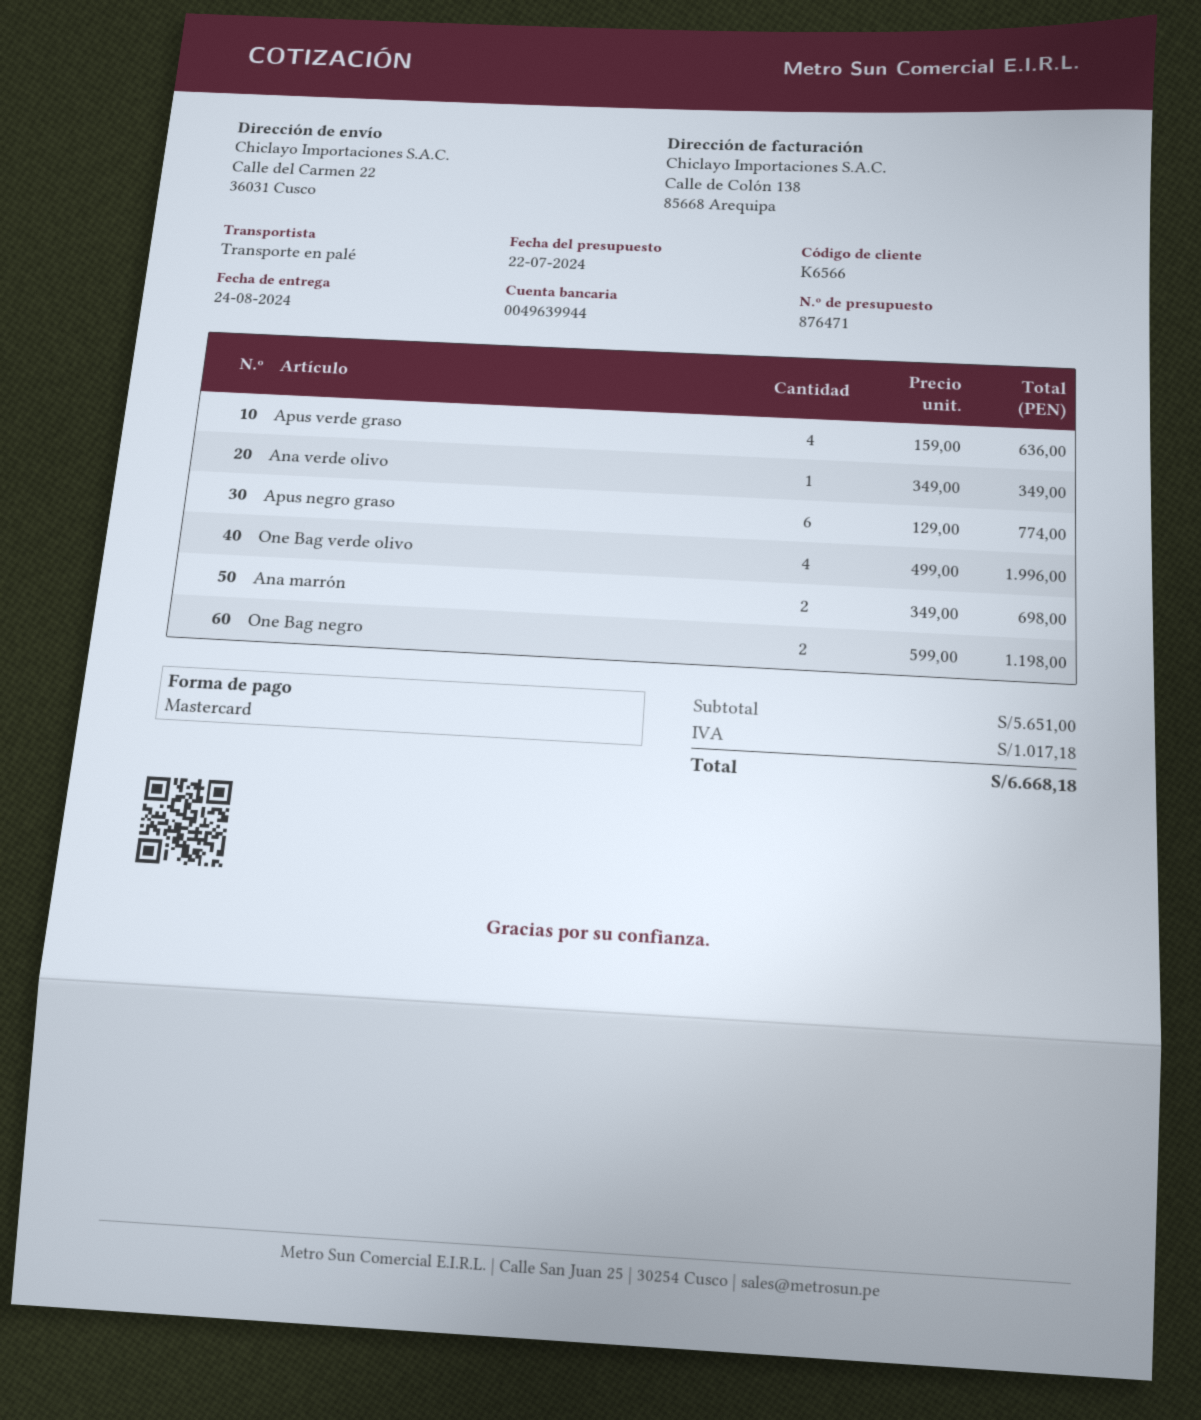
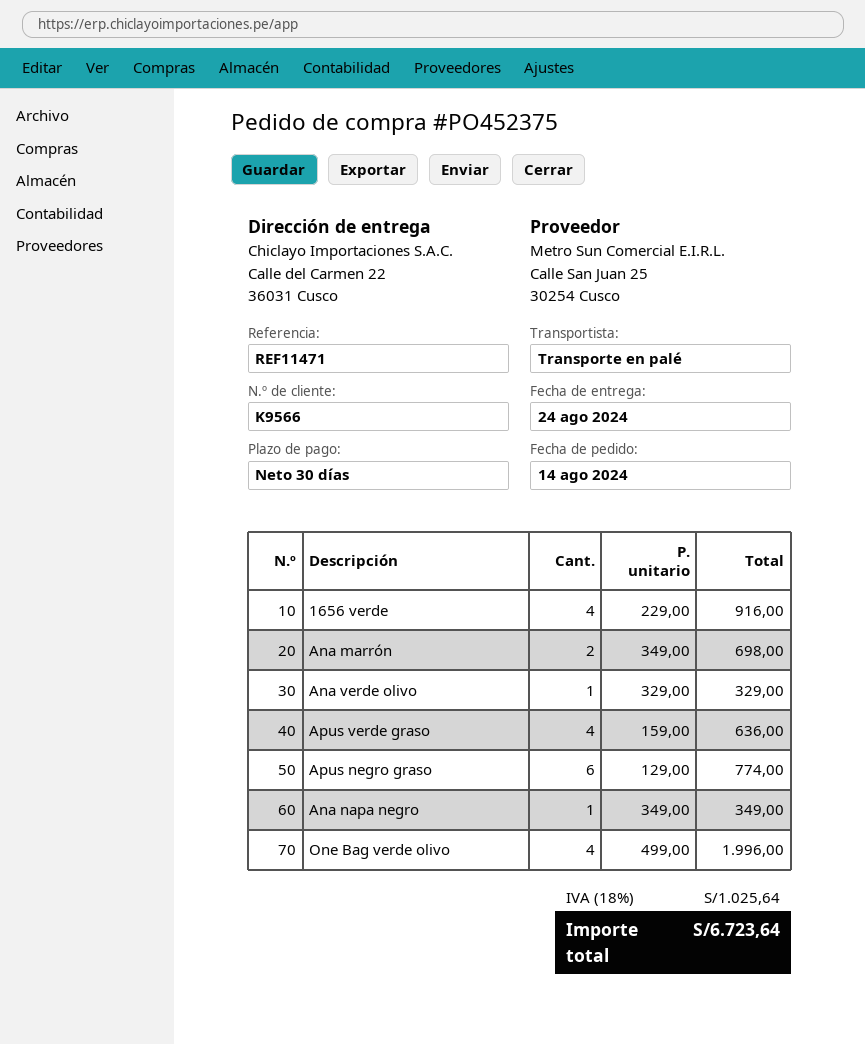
customer number: K6566 -> K9566
Ana verde olivo: 1 x 349.00 = 349.00 -> 1 x 329.00 = 329.00
One Bag negro: 2 x 599.00 = 1198.00 -> none
1656 verde: none -> 4 x 229.00 = 916.00
Ana napa negro: none -> 1 x 349.00 = 349.00
tax: 1017.18 -> 1025.64
total: 6668.18 -> 6723.64

